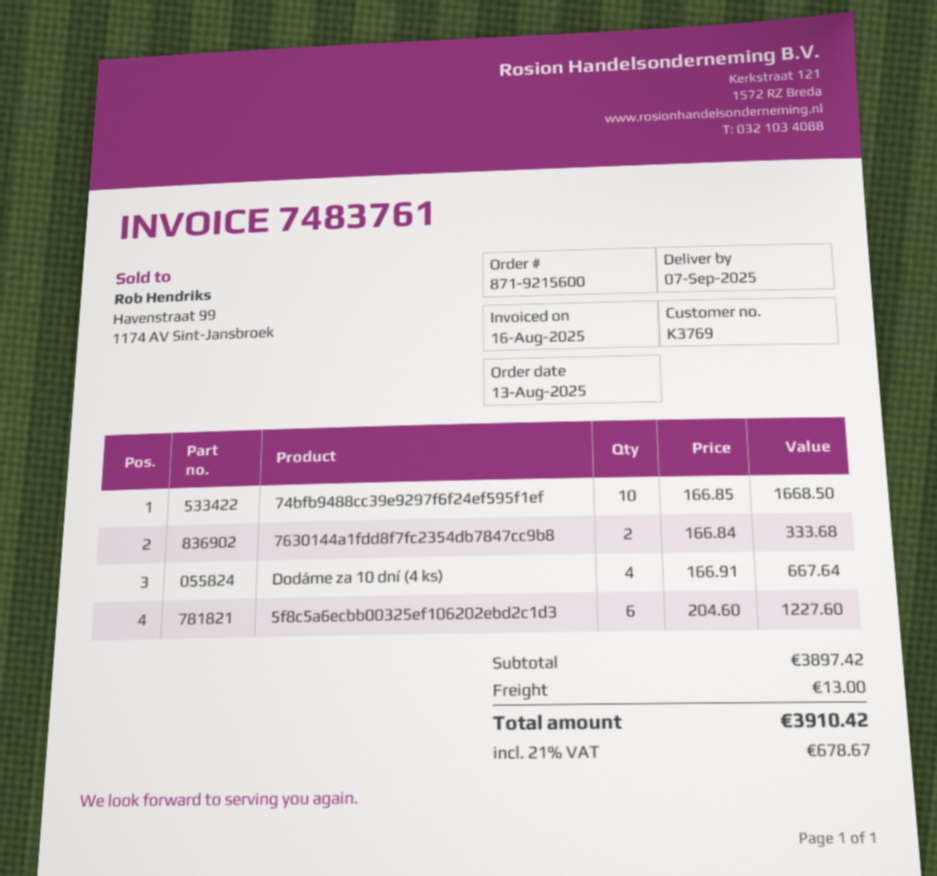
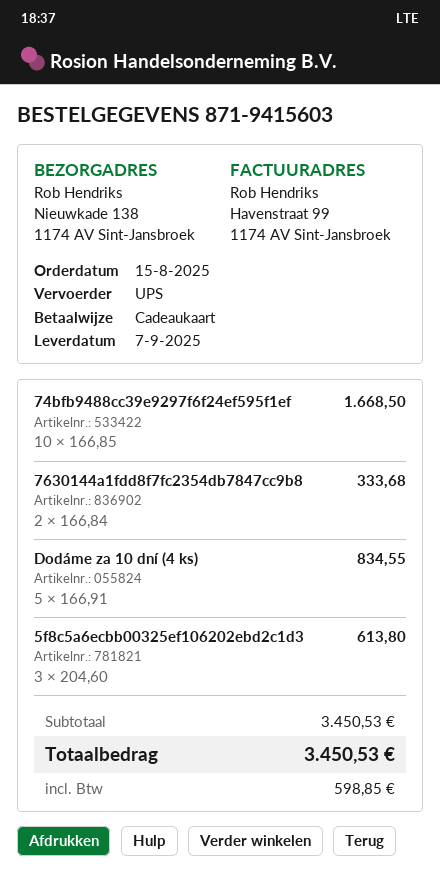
order number: 871-9215600 -> 871-9415603
order date: 2025-08-13 -> 2025-08-15
Dodáme za 10 dní (4 ks): 4 x 166.91 = 667.64 -> 5 x 166.91 = 834.55
5f8c5a6ecbb00325ef106202ebd2c1d3: 6 x 204.60 = 1227.60 -> 3 x 204.60 = 613.80
subtotal: 3897.42 -> 3450.53
shipping: 13.00 -> none
tax: 678.67 -> 598.85
total: 3910.42 -> 3450.53

